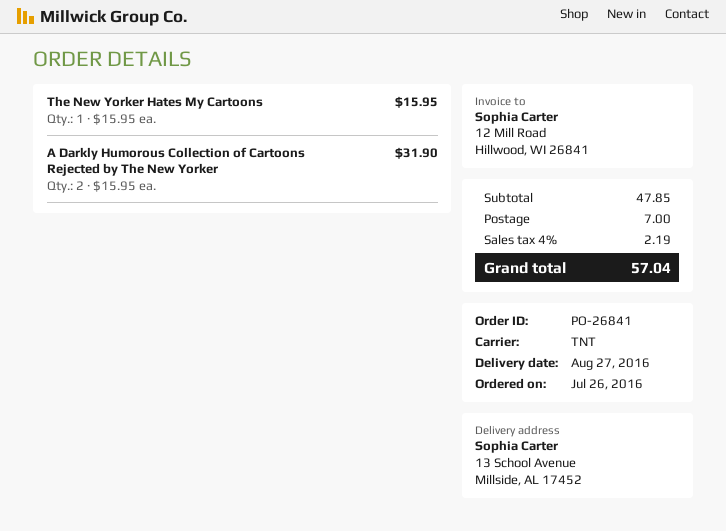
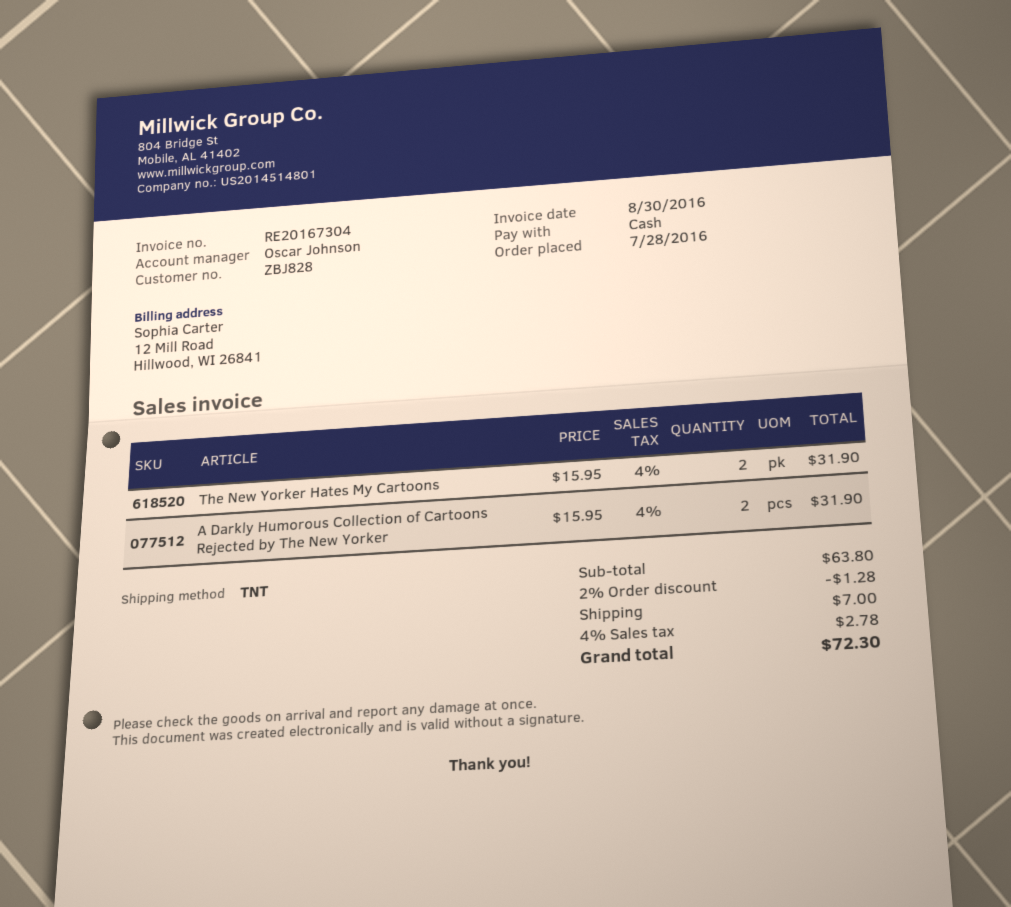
order date: 2016-07-26 -> 2016-07-28
The New Yorker Hates My Cartoons: 1 x 15.95 = 15.95 -> 2 x 15.95 = 31.90
subtotal: 47.85 -> 63.80
discount: none -> 2% = 1.28
tax: 4% = 2.19 -> 4% = 2.78
total: 57.04 -> 72.30

